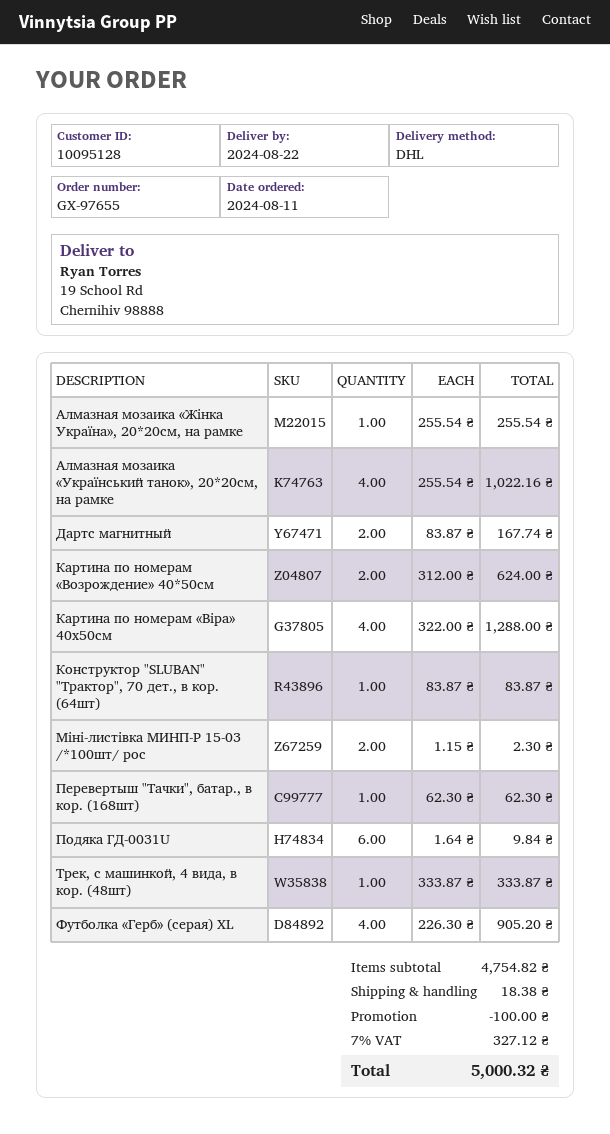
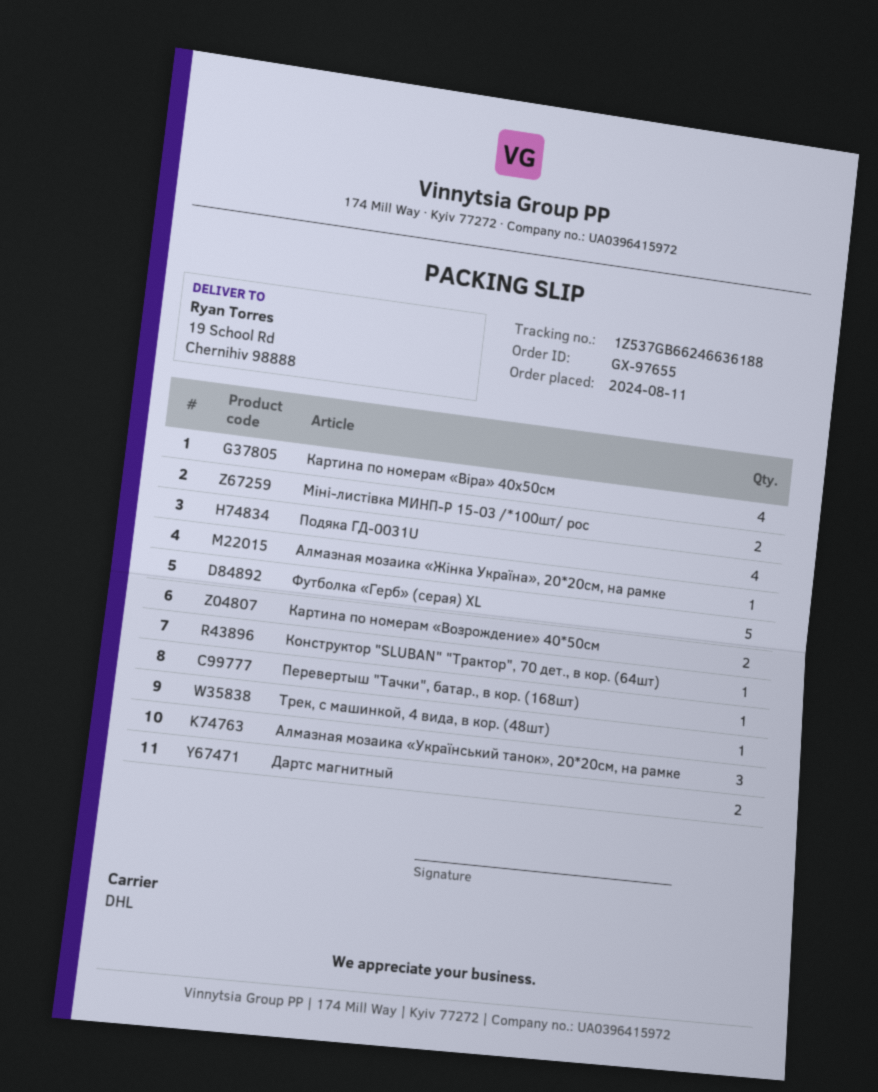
Алмазная мозаика «Український танок», 20*20см, на рамке: 4 -> 3
Подяка ГД-0031U: 6 -> 4
Футболка «Герб» (серая) XL: 4 -> 5

